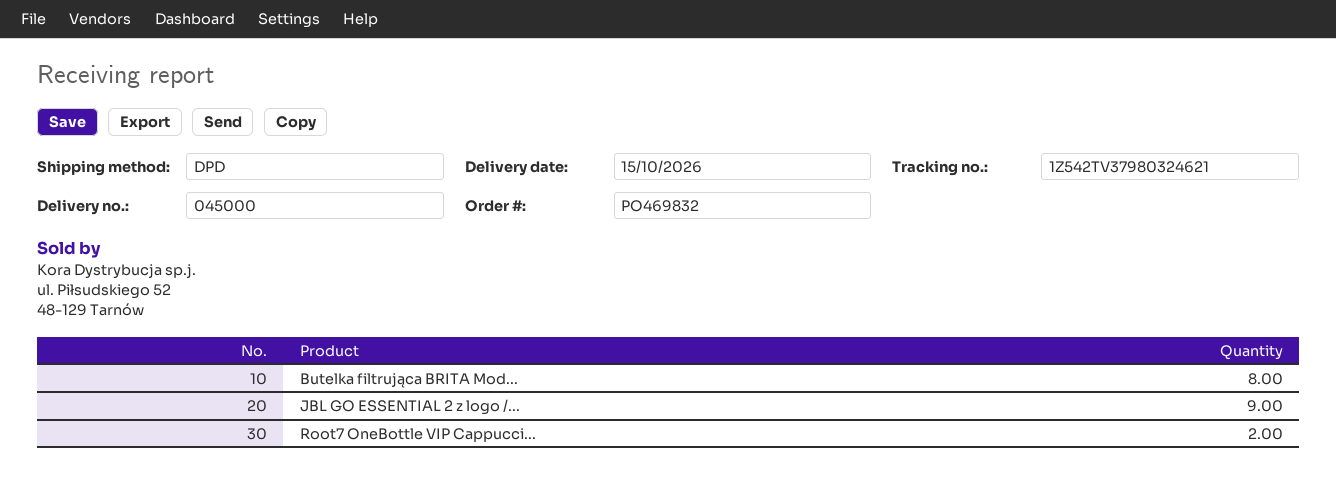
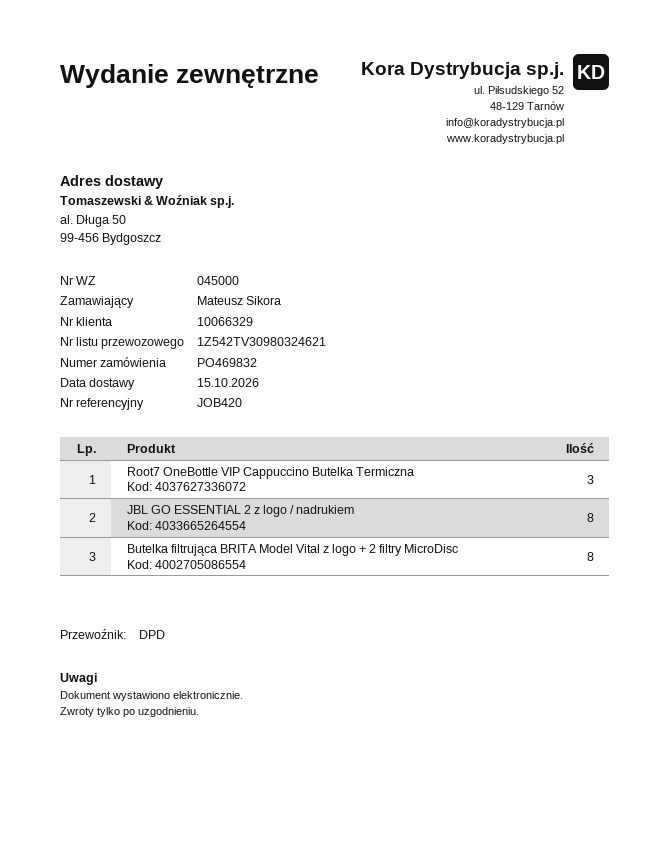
tracking number: 1Z542TV37980324621 -> 1Z542TV30980324621
JBL GO ESSENTIAL 2 z logo /...: 9 -> 8
Root7 OneBottle VIP Cappucci...: 2 -> 3

